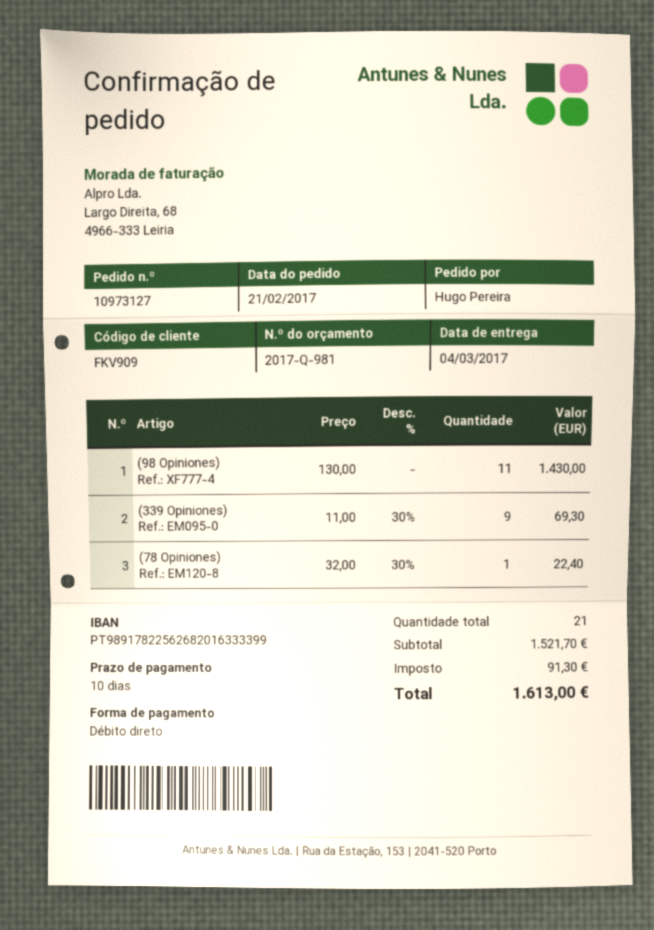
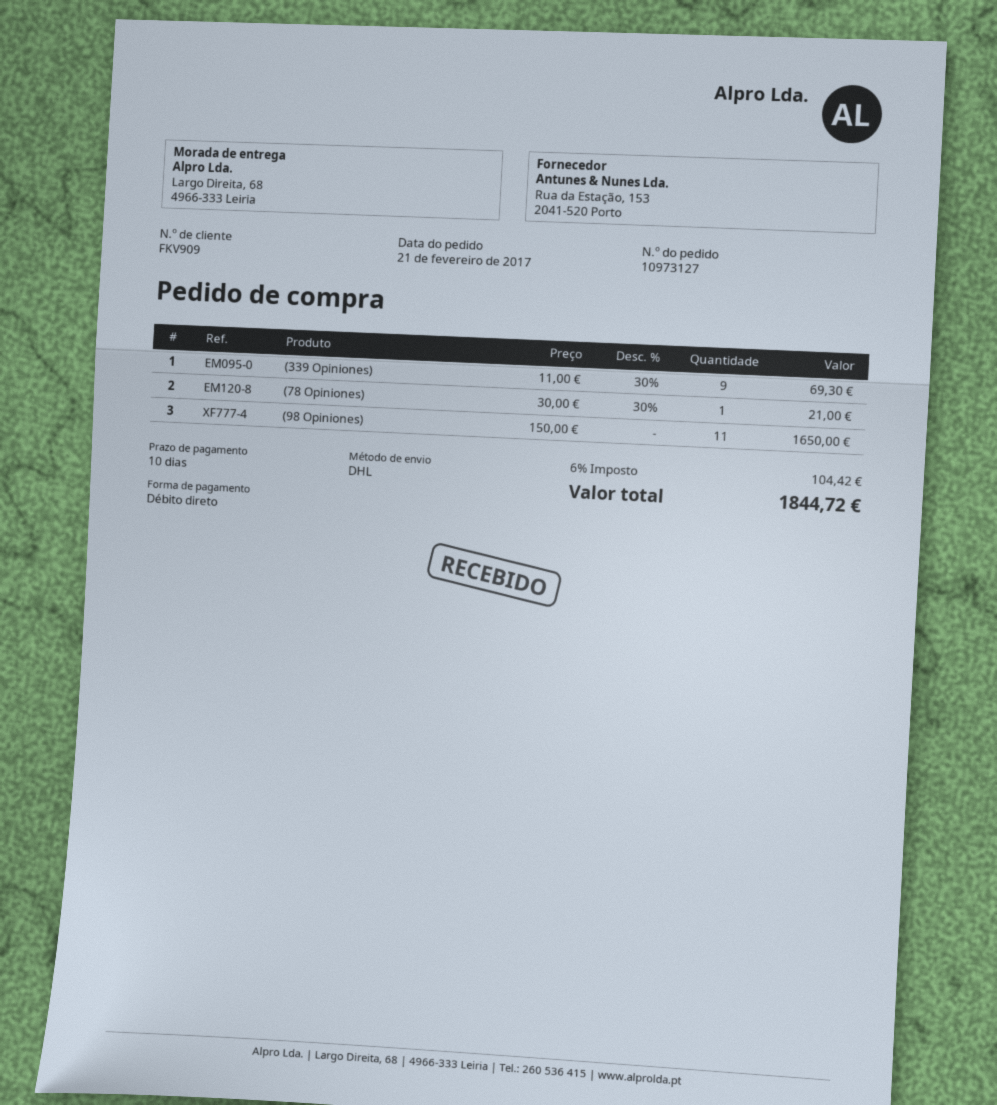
(98 Opiniones): 11 x 130.00 = 1430.00 -> 11 x 150.00 = 1650.00
(78 Opiniones): 1 x 32.00 - 30% = 22.40 -> 1 x 30.00 - 30% = 21.00
tax: 91.30 -> 104.42
total: 1613.00 -> 1844.72

